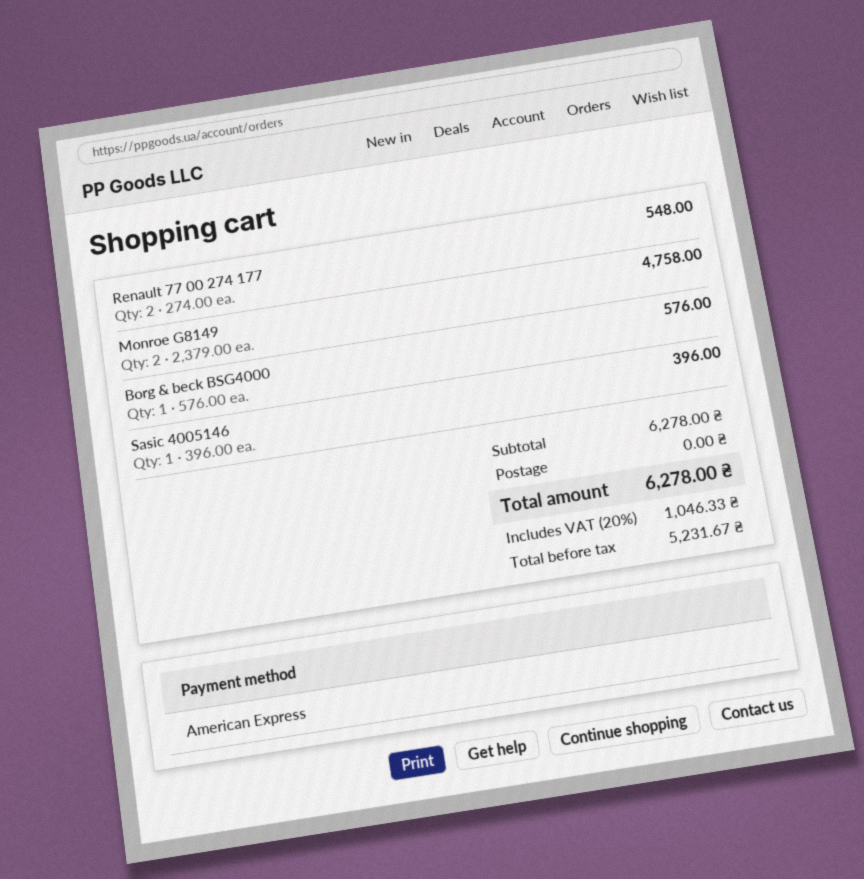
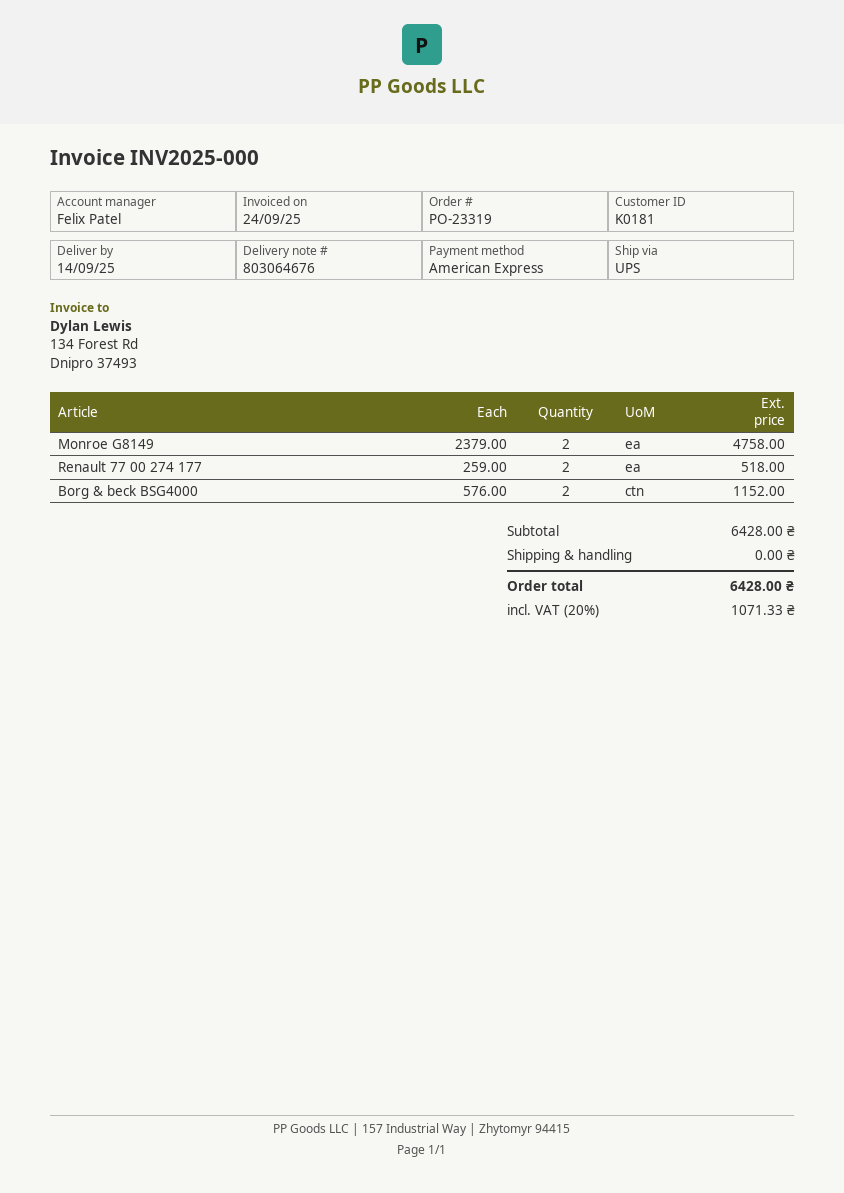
Renault 77 00 274 177: 2 x 274.00 = 548.00 -> 2 x 259.00 = 518.00
Borg & beck BSG4000: 1 x 576.00 = 576.00 -> 2 x 576.00 = 1152.00
Sasic 4005146: 1 x 396.00 = 396.00 -> none
subtotal: 6278.00 -> 6428.00
tax: 20% = 1046.33 -> 20% = 1071.33
total: 6278.00 -> 6428.00

